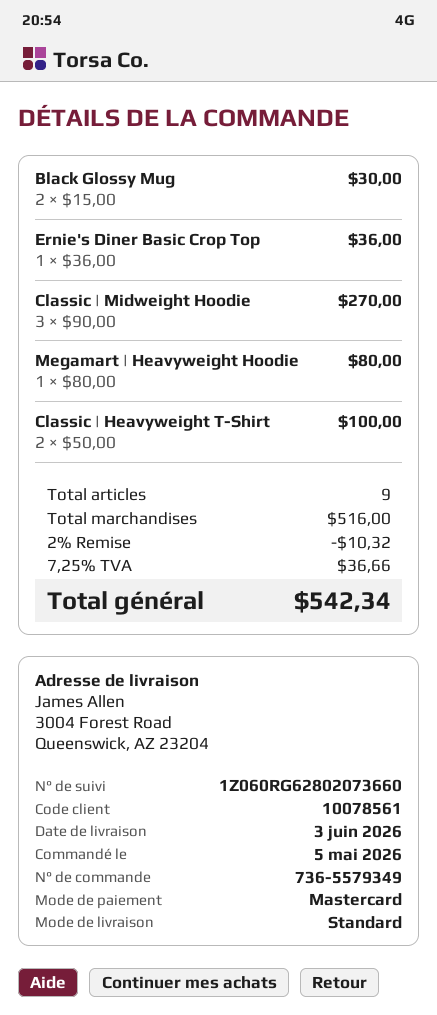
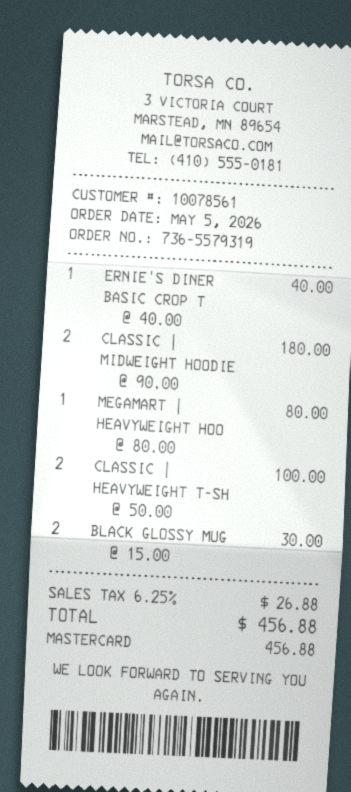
order number: 736-5579349 -> 736-5579319
Ernie's Diner Basic Crop Top: 1 x 36.00 = 36.00 -> 1 x 40.00 = 40.00
Classic | Midweight Hoodie: 3 x 90.00 = 270.00 -> 2 x 90.00 = 180.00
discount: 2% = 10.32 -> none
tax: 7.25% = 36.66 -> 6.25% = 26.88
total: 542.34 -> 456.88

